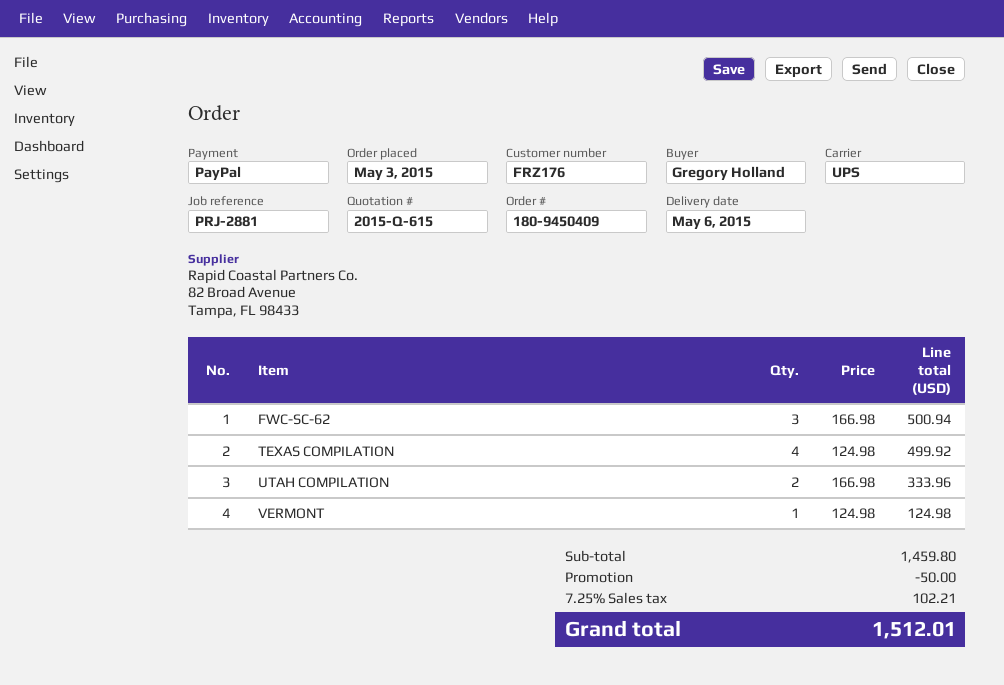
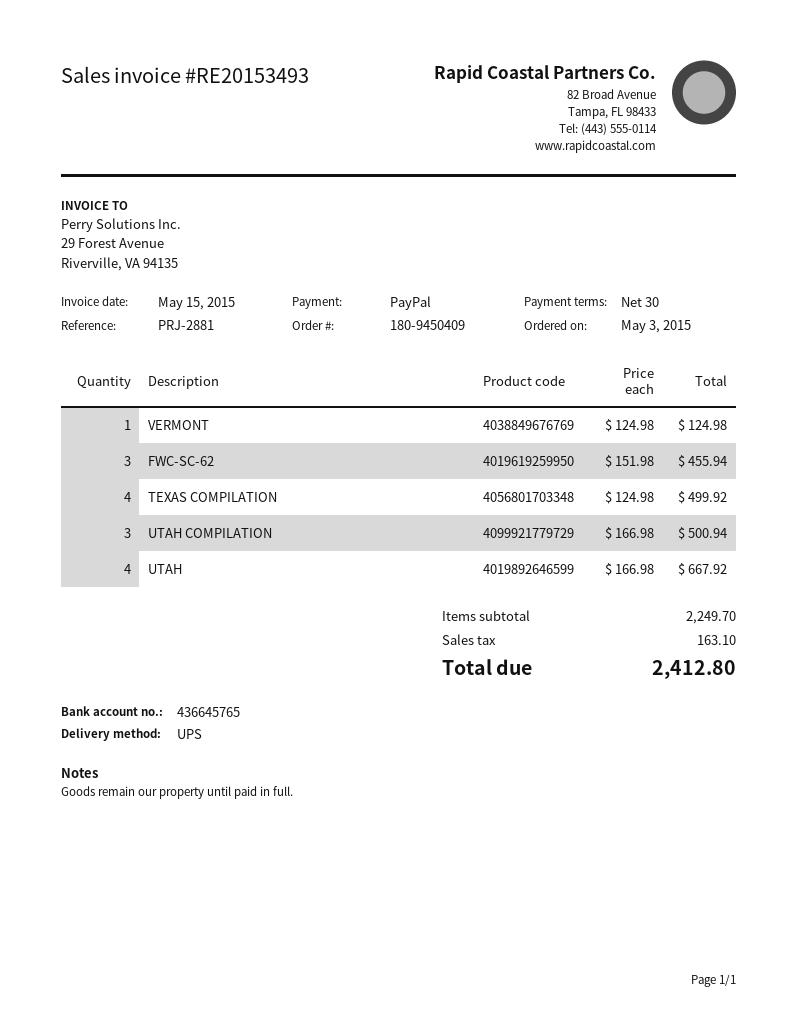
FWC-SC-62: 3 x 166.98 = 500.94 -> 3 x 151.98 = 455.94
UTAH COMPILATION: 2 x 166.98 = 333.96 -> 3 x 166.98 = 500.94
UTAH: none -> 4 x 166.98 = 667.92
subtotal: 1459.80 -> 2249.70
discount: 50.00 -> none
tax: 102.21 -> 163.10
total: 1512.01 -> 2412.80

